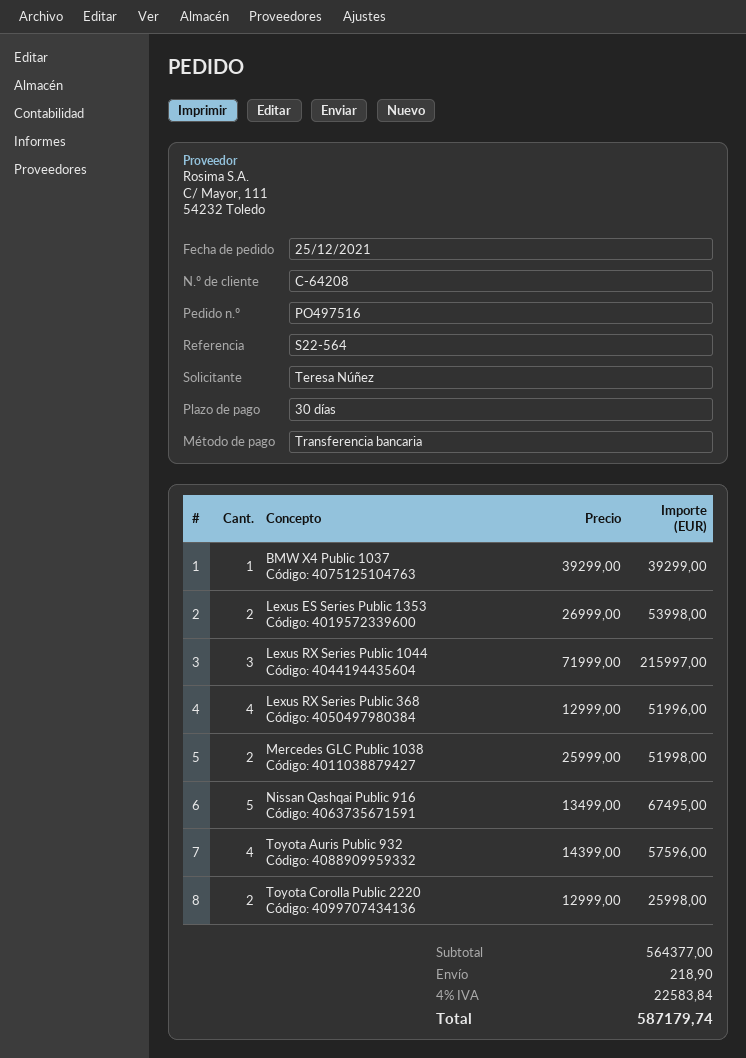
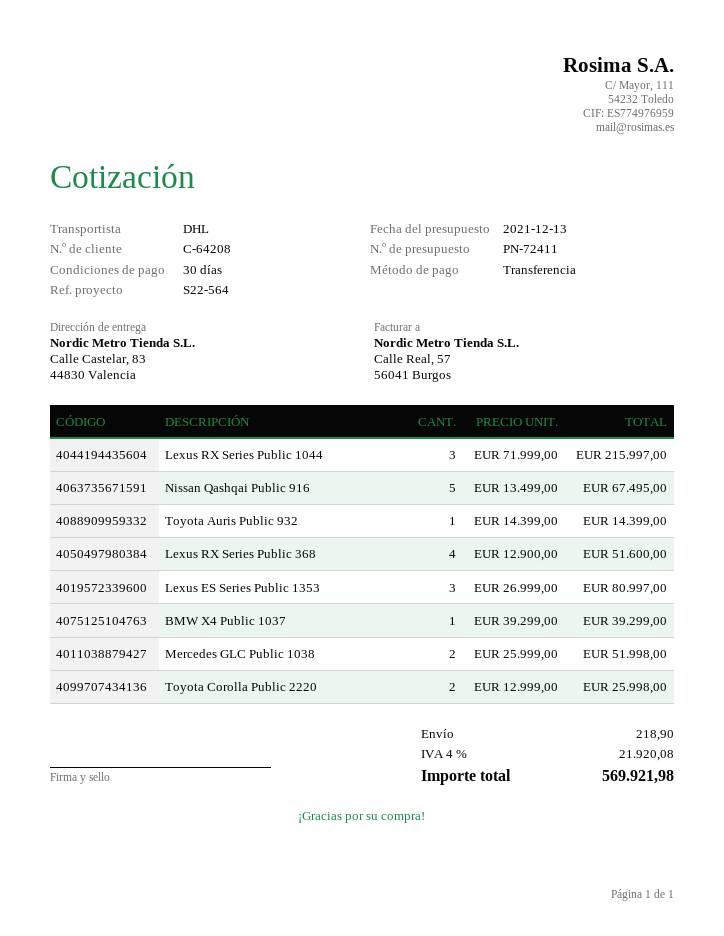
Lexus ES Series Public 1353: 2 x 26999.00 = 53998.00 -> 3 x 26999.00 = 80997.00
Lexus RX Series Public 368: 4 x 12999.00 = 51996.00 -> 4 x 12900.00 = 51600.00
Toyota Auris Public 932: 4 x 14399.00 = 57596.00 -> 1 x 14399.00 = 14399.00
tax: 4% = 22583.84 -> 4% = 21920.08
total: 587179.74 -> 569921.98

